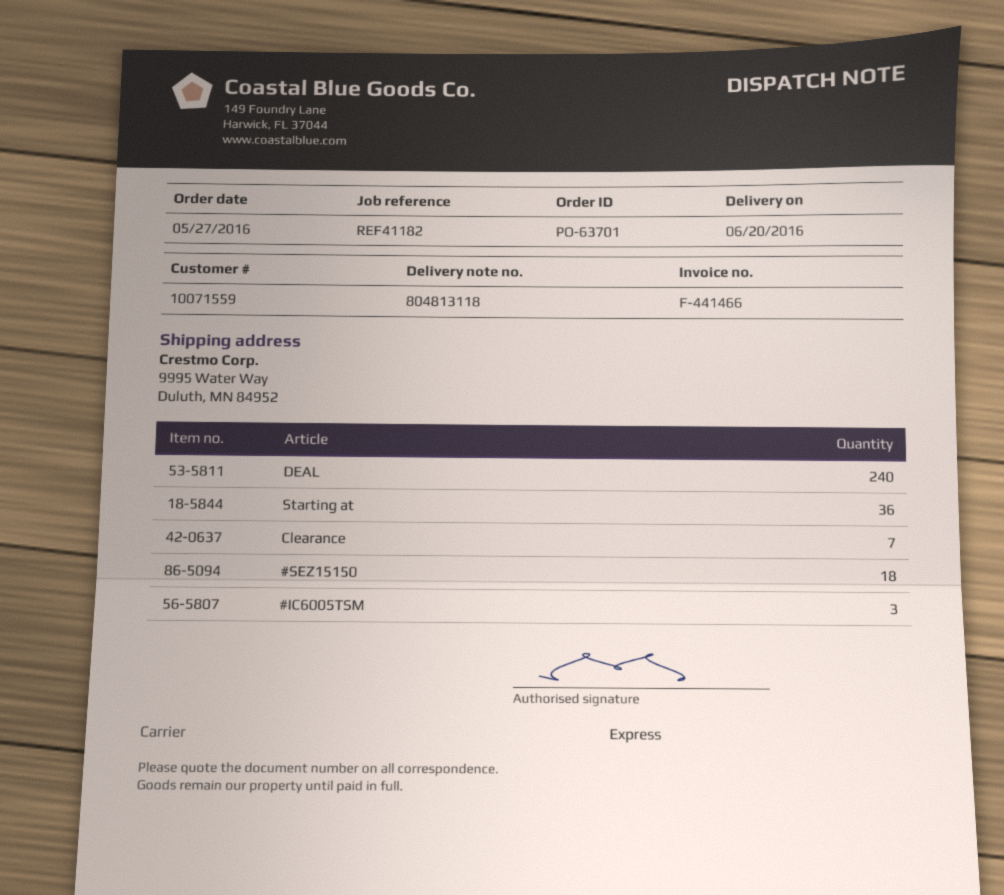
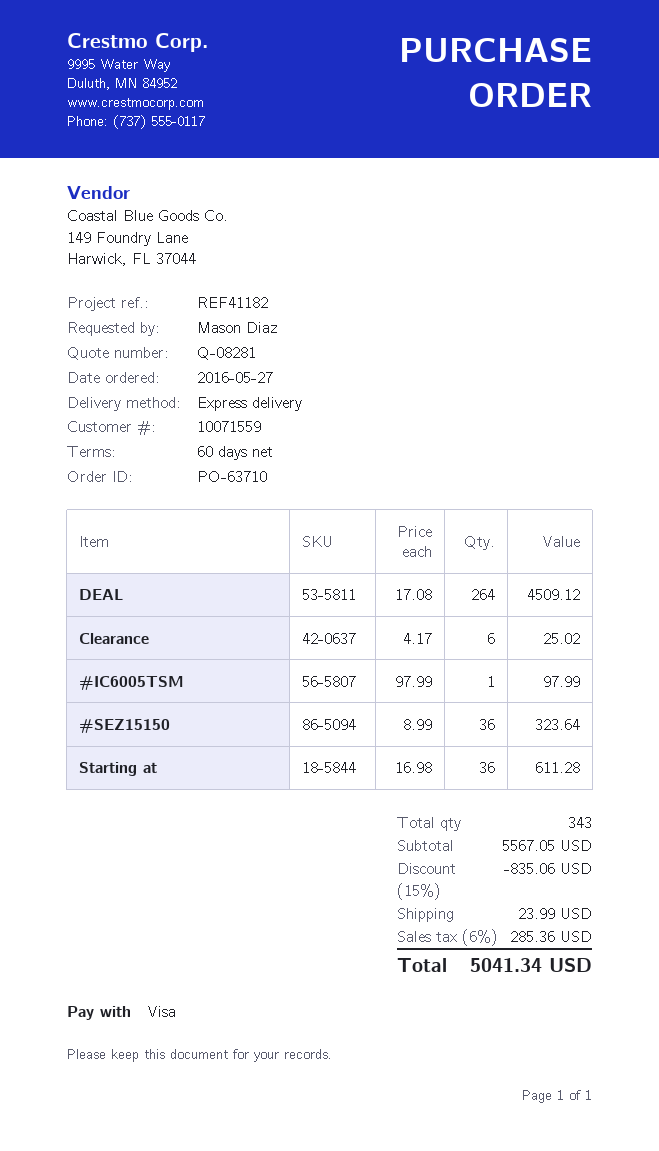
order number: PO-63701 -> PO-63710
DEAL: 240 -> 264
Clearance: 7 -> 6
#SEZ15150: 18 -> 36
#IC6005TSM: 3 -> 1

